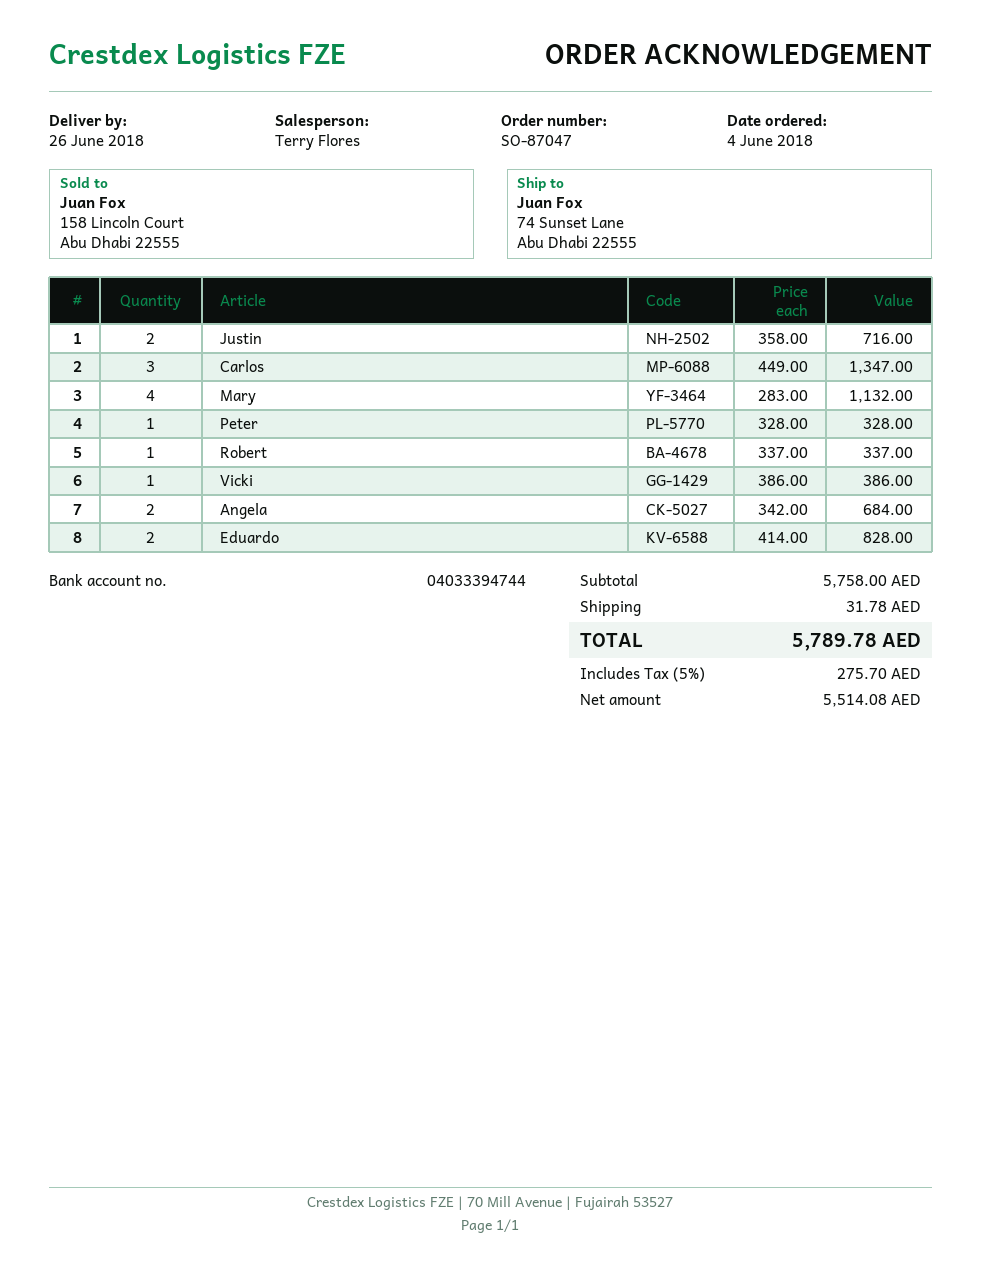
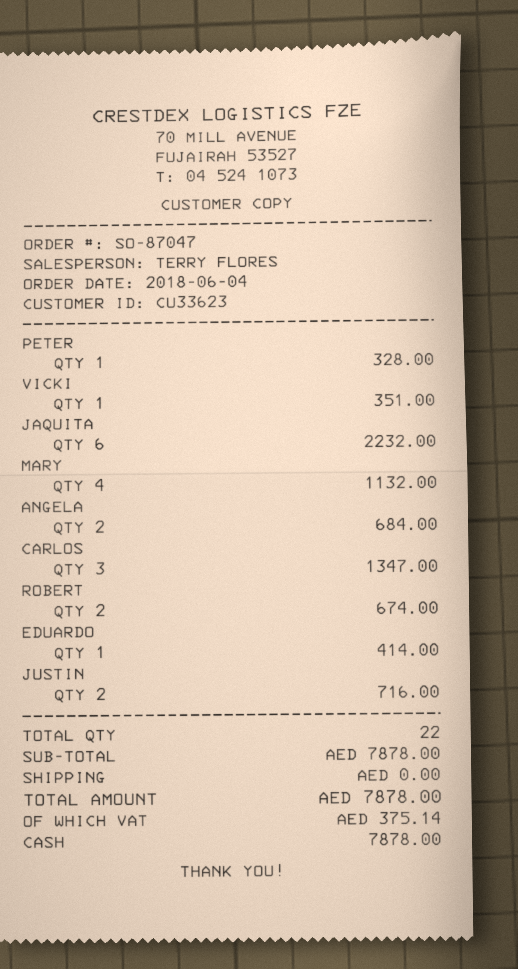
Robert: 1 for 337.00 -> 2 for 674.00
Vicki: 1 for 386.00 -> 1 for 351.00
Eduardo: 2 for 828.00 -> 1 for 414.00
JAQUITA: none -> 6 for 2232.00
subtotal: 5758.00 -> 7878.00
shipping: 31.78 -> 0.00
tax: 275.70 -> 375.14
total: 5789.78 -> 7878.00

